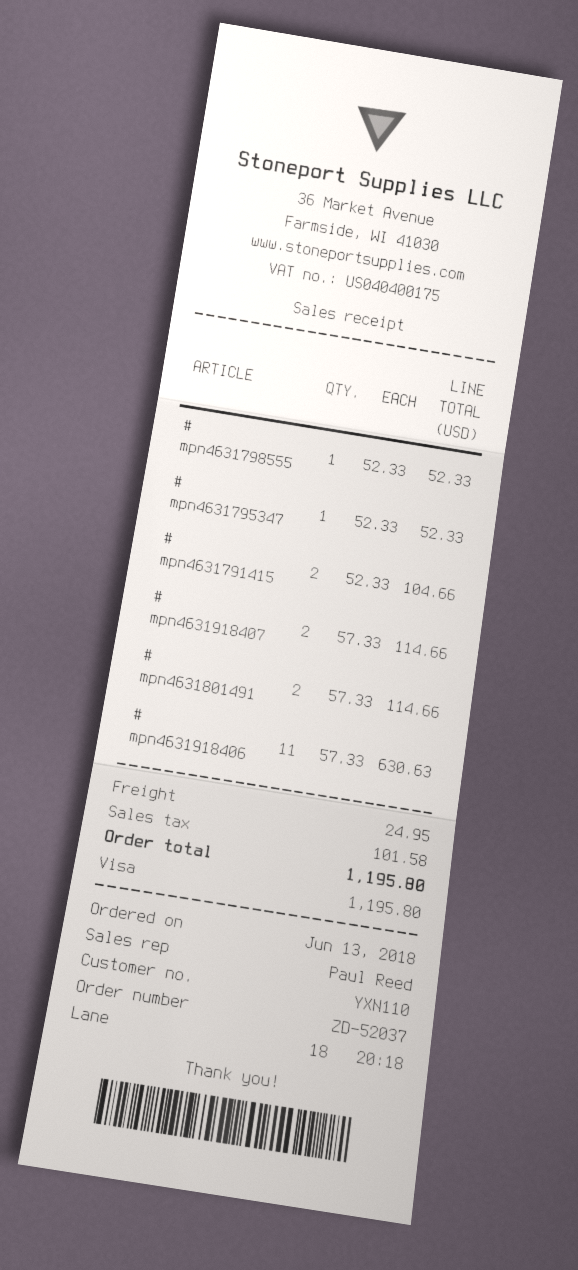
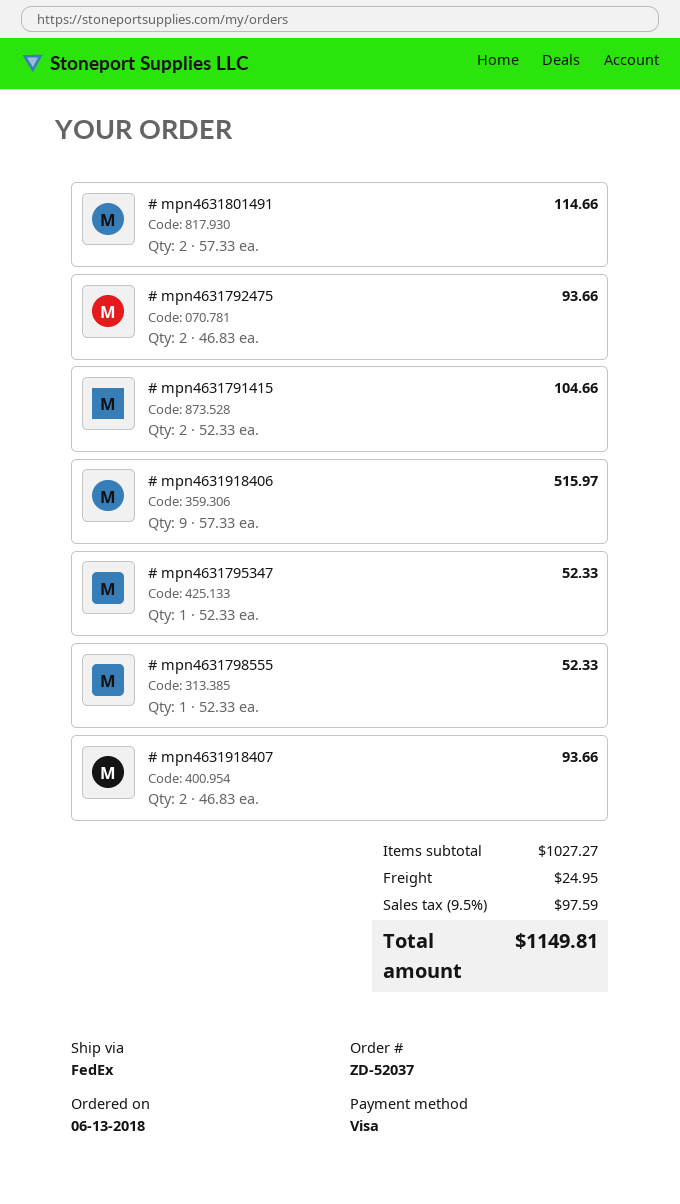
# mpn4631918407: 2 x 57.33 = 114.66 -> 2 x 46.83 = 93.66
# mpn4631918406: 11 x 57.33 = 630.63 -> 9 x 57.33 = 515.97
# mpn4631792475: none -> 2 x 46.83 = 93.66
tax: 101.58 -> 97.59
total: 1195.80 -> 1149.81

